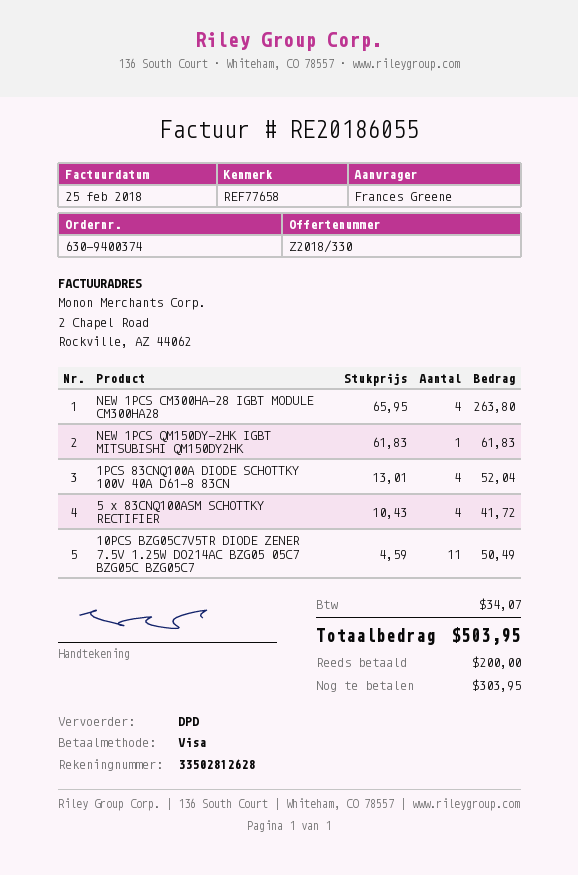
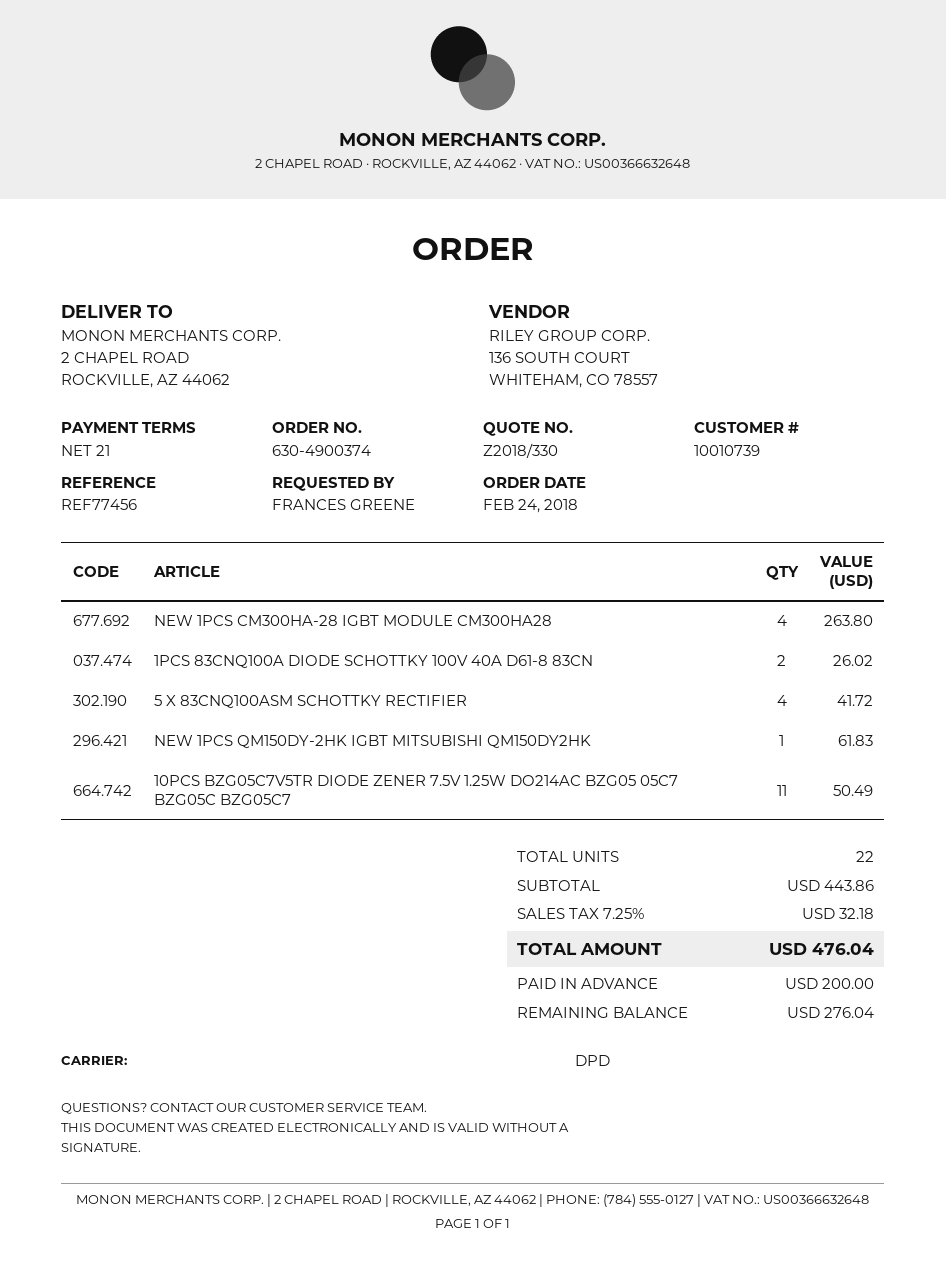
order number: 630-9400374 -> 630-4900374
reference: REF77658 -> REF77456
1PCS 83CNQ100A DIODE SCHOTTKY 100V 40A D61-8 83CN: 4 for 52.04 -> 2 for 26.02
tax: 34.07 -> 32.18
total: 503.95 -> 476.04
balance: 303.95 -> 276.04

